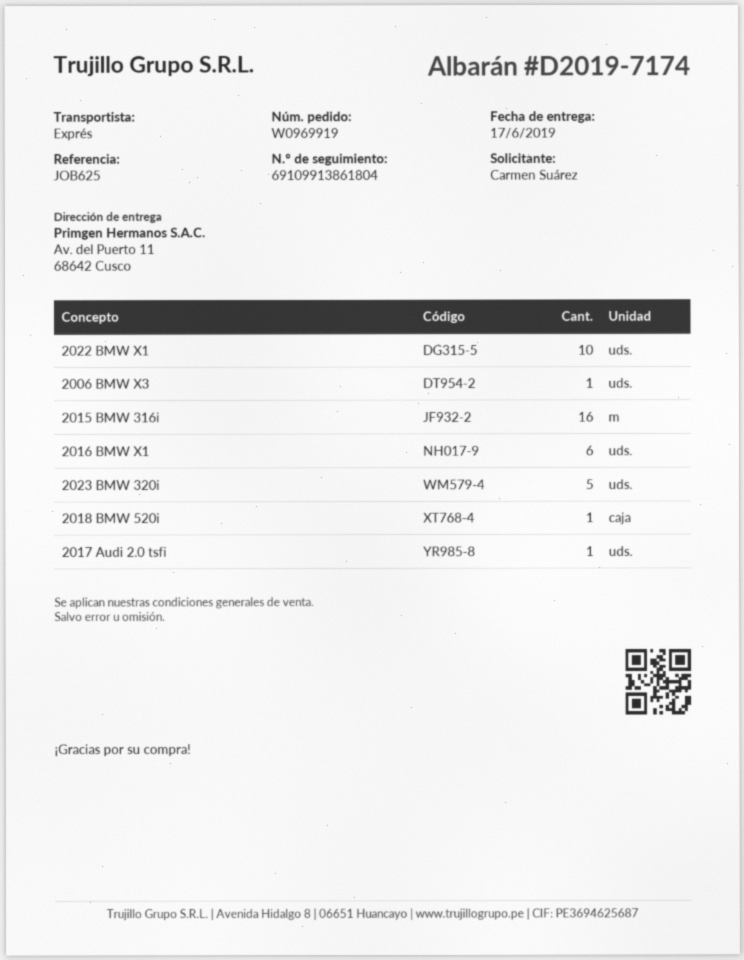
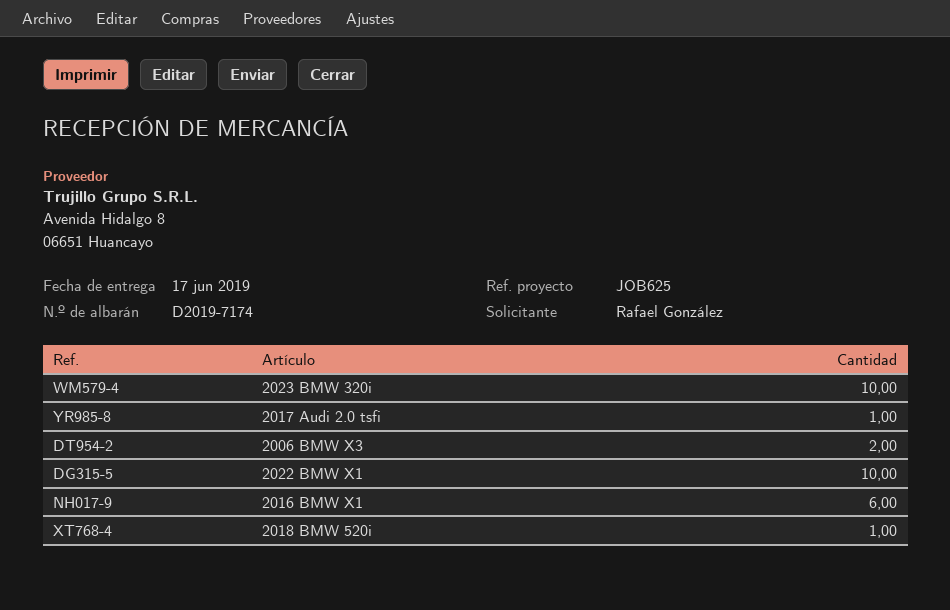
ordered by: Carmen Suárez -> Rafael González
2006 BMW X3: 1 -> 2
2015 BMW 316i: 16 -> none
2023 BMW 320i: 5 -> 10

